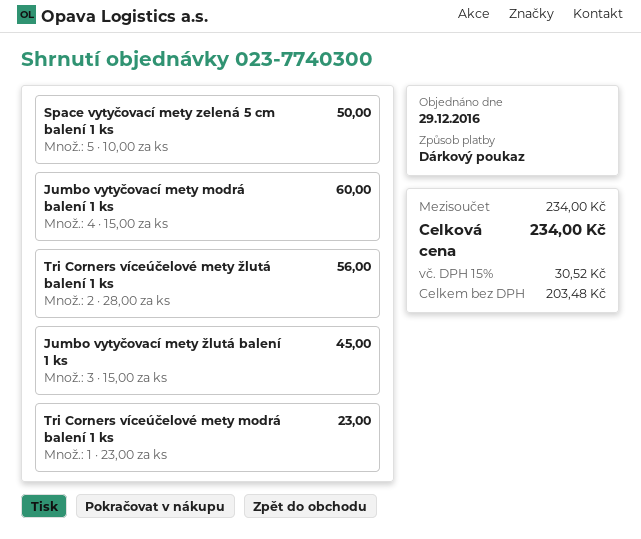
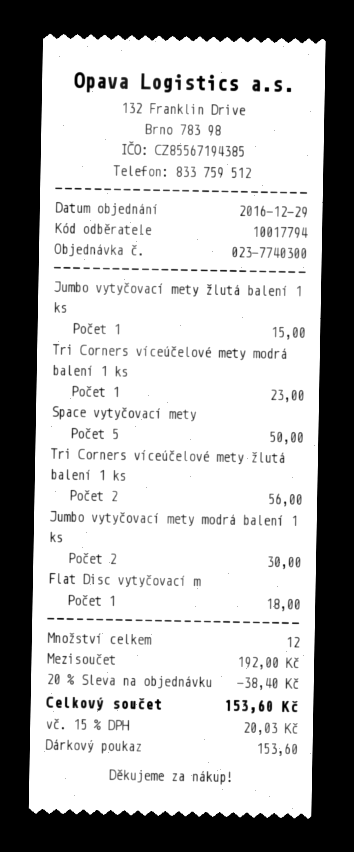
Jumbo vytyčovací mety modrá balení 1 ks: 4 for 60.00 -> 2 for 30.00
Jumbo vytyčovací mety žlutá balení 1 ks: 3 for 45.00 -> 1 for 15.00
Flat Disc vytyčovací m: none -> 1 for 18.00
subtotal: 234.00 -> 192.00
discount: none -> 20% = 38.40
tax: 15% = 30.52 -> 15% = 20.03
total: 234.00 -> 153.60

